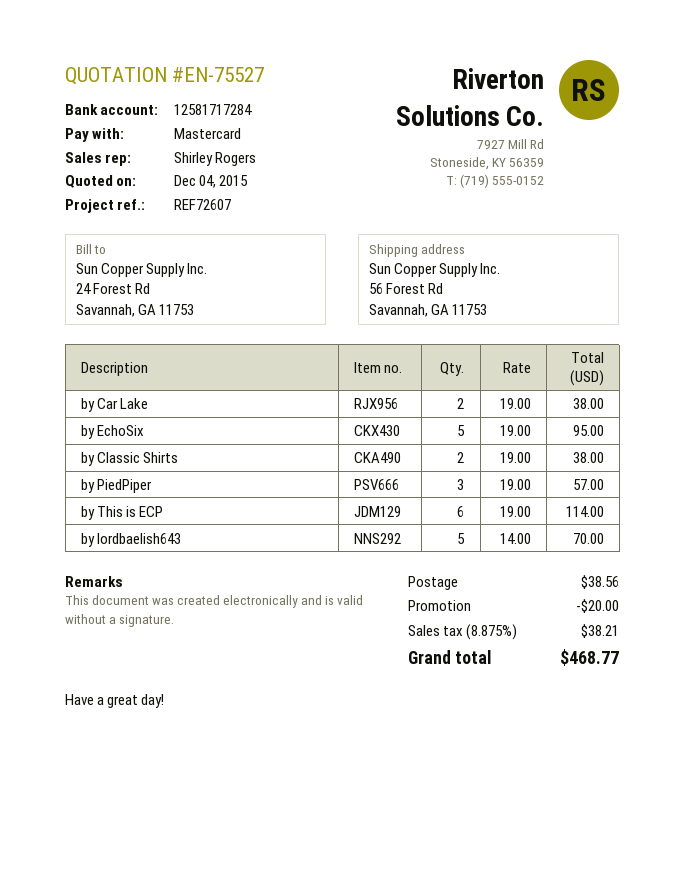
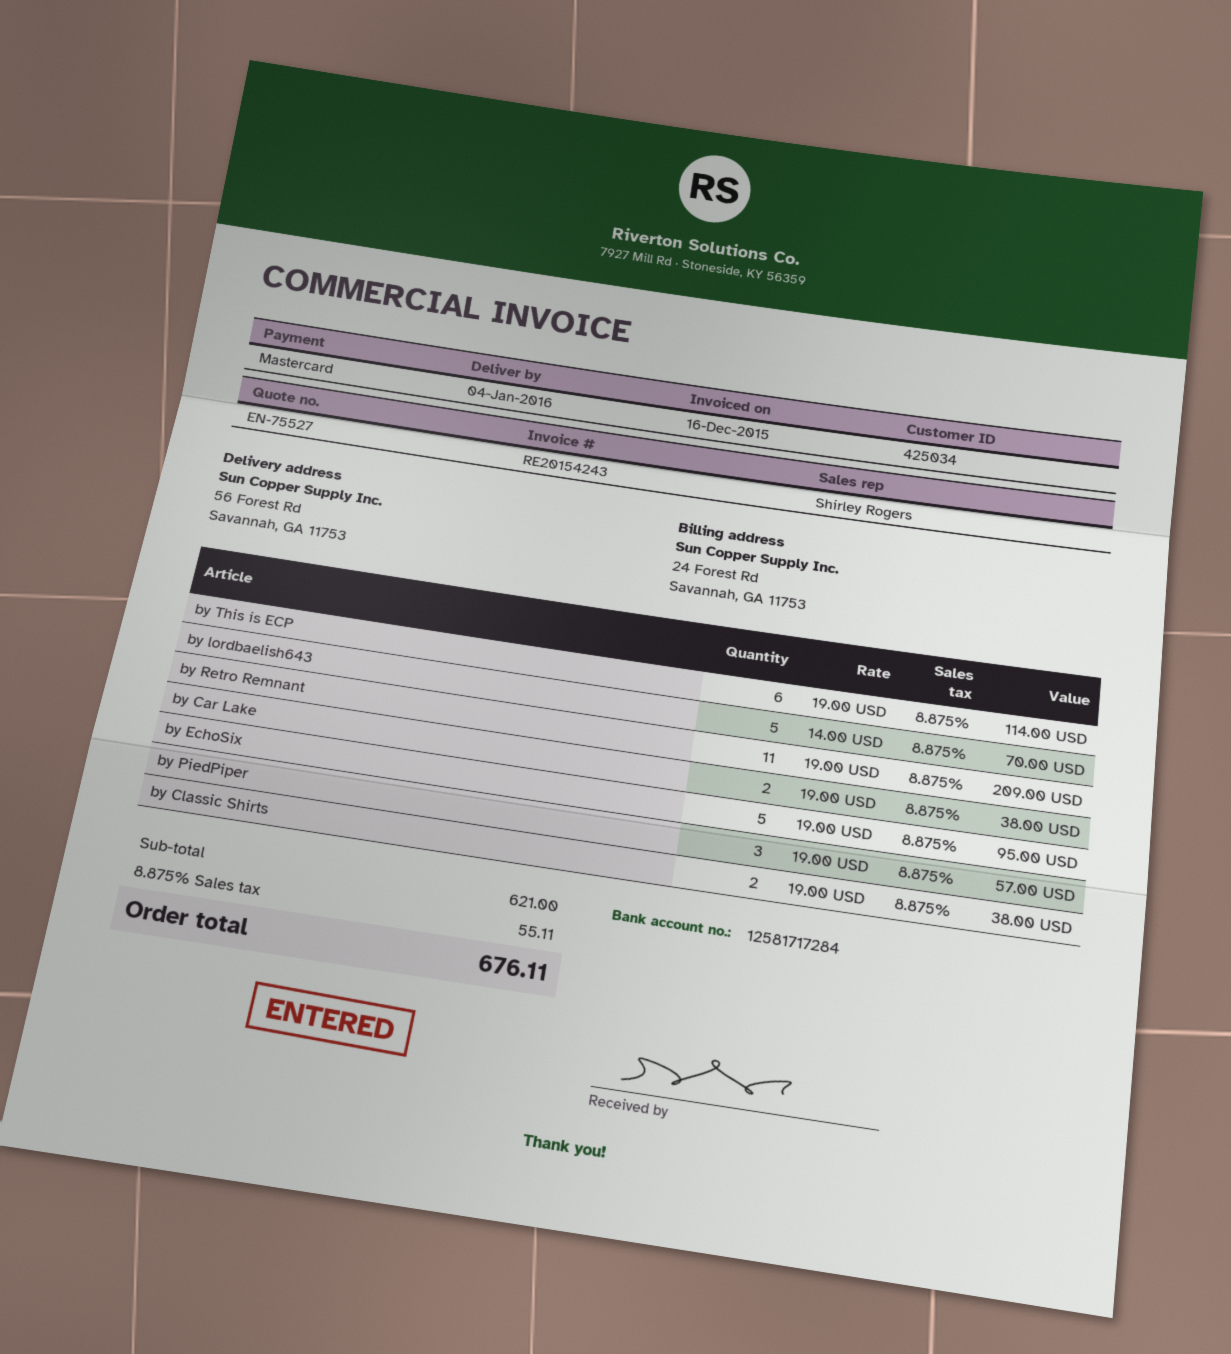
by Retro Remnant: none -> 11 x 19.00 = 209.00
discount: 20.00 -> none
shipping: 38.56 -> none
tax: 8.875% = 38.21 -> 8.875% = 55.11
total: 468.77 -> 676.11

